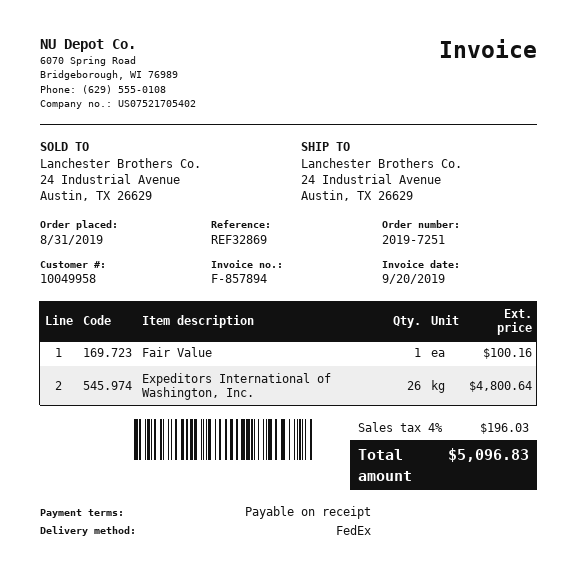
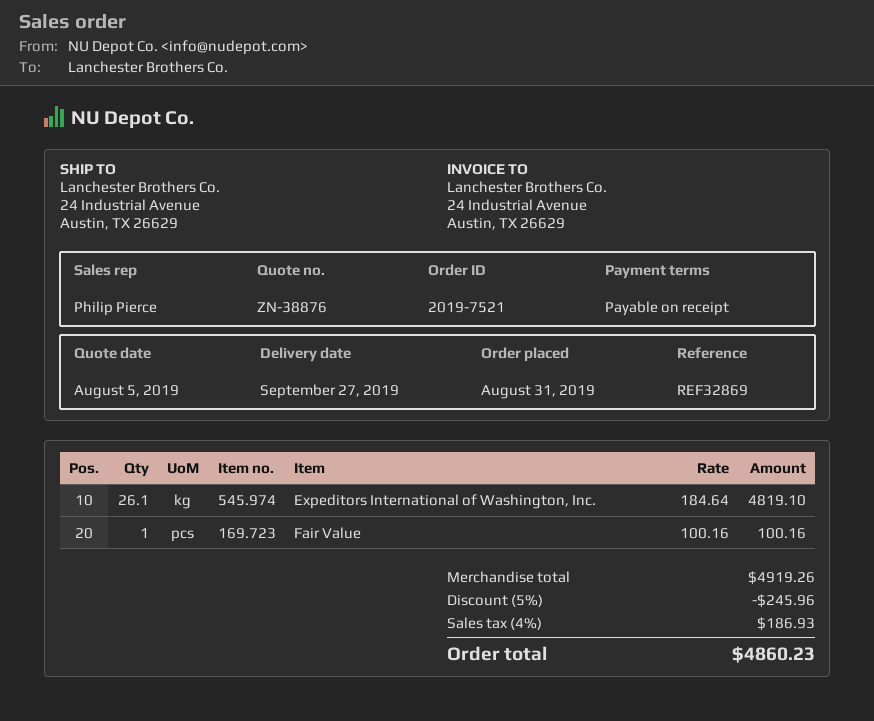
order number: 2019-7251 -> 2019-7521
Expeditors International of Washington, Inc.: 26 for 4800.64 -> 26.1 for 4819.10
discount: none -> 5% = 245.96
tax: 4% = 196.03 -> 4% = 186.93
total: 5096.83 -> 4860.23

